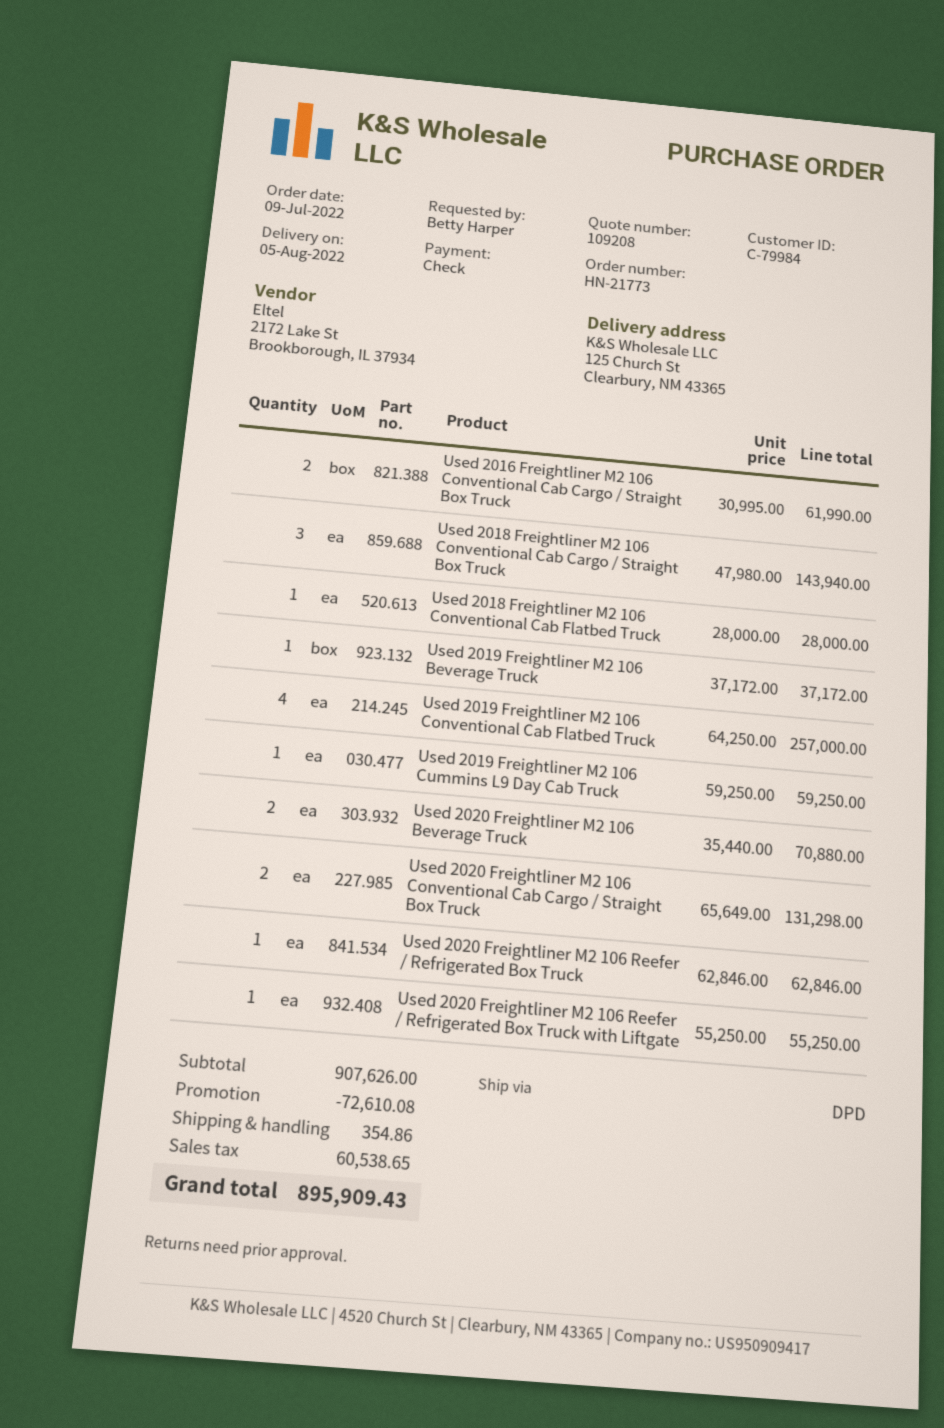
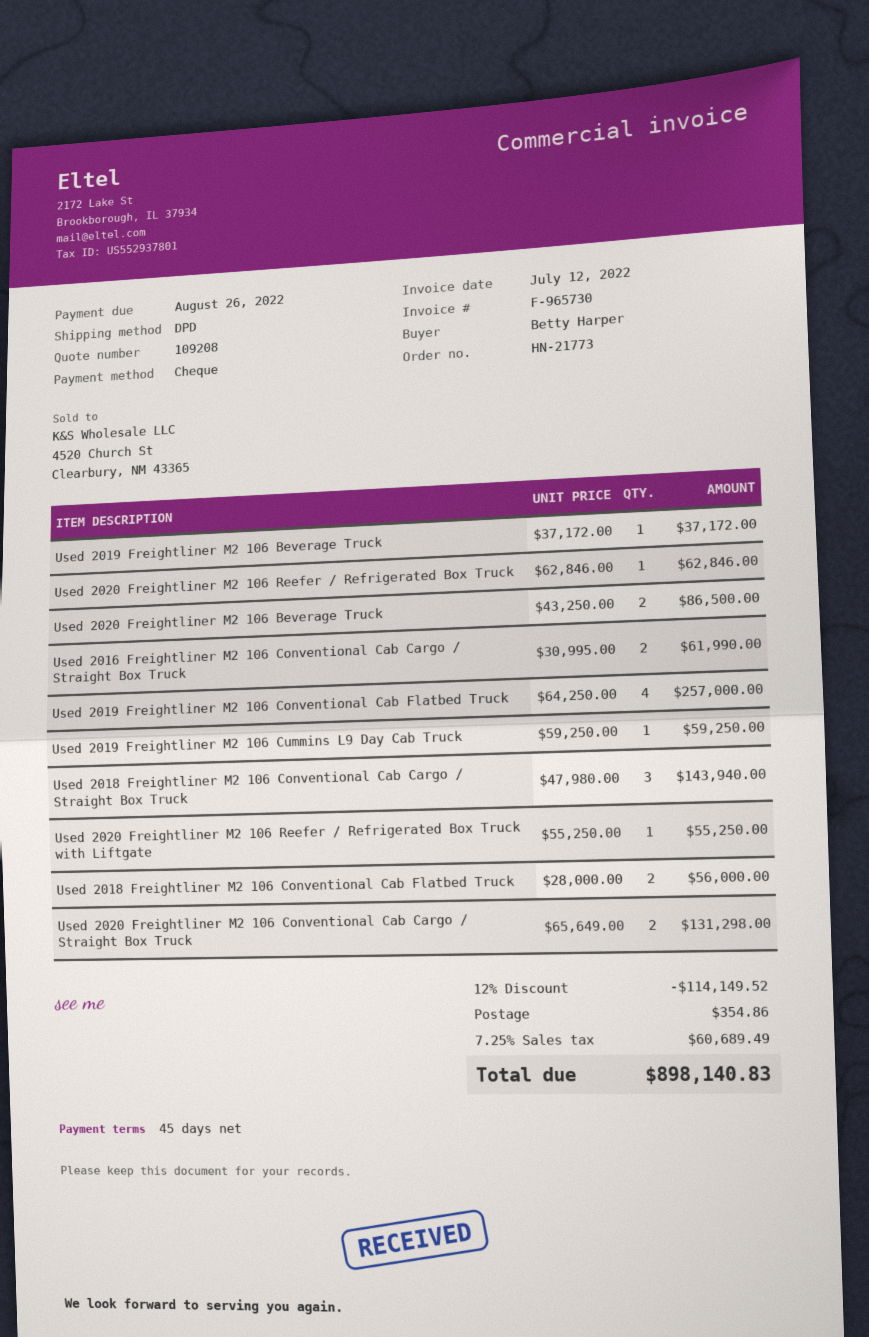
Used 2018 Freightliner M2 106 Conventional Cab Flatbed Truck: 1 x 28000.00 = 28000.00 -> 2 x 28000.00 = 56000.00
Used 2020 Freightliner M2 106 Beverage Truck: 2 x 35440.00 = 70880.00 -> 2 x 43250.00 = 86500.00
discount: 72610.08 -> 114149.52
tax: 60538.65 -> 60689.49
total: 895909.43 -> 898140.83

